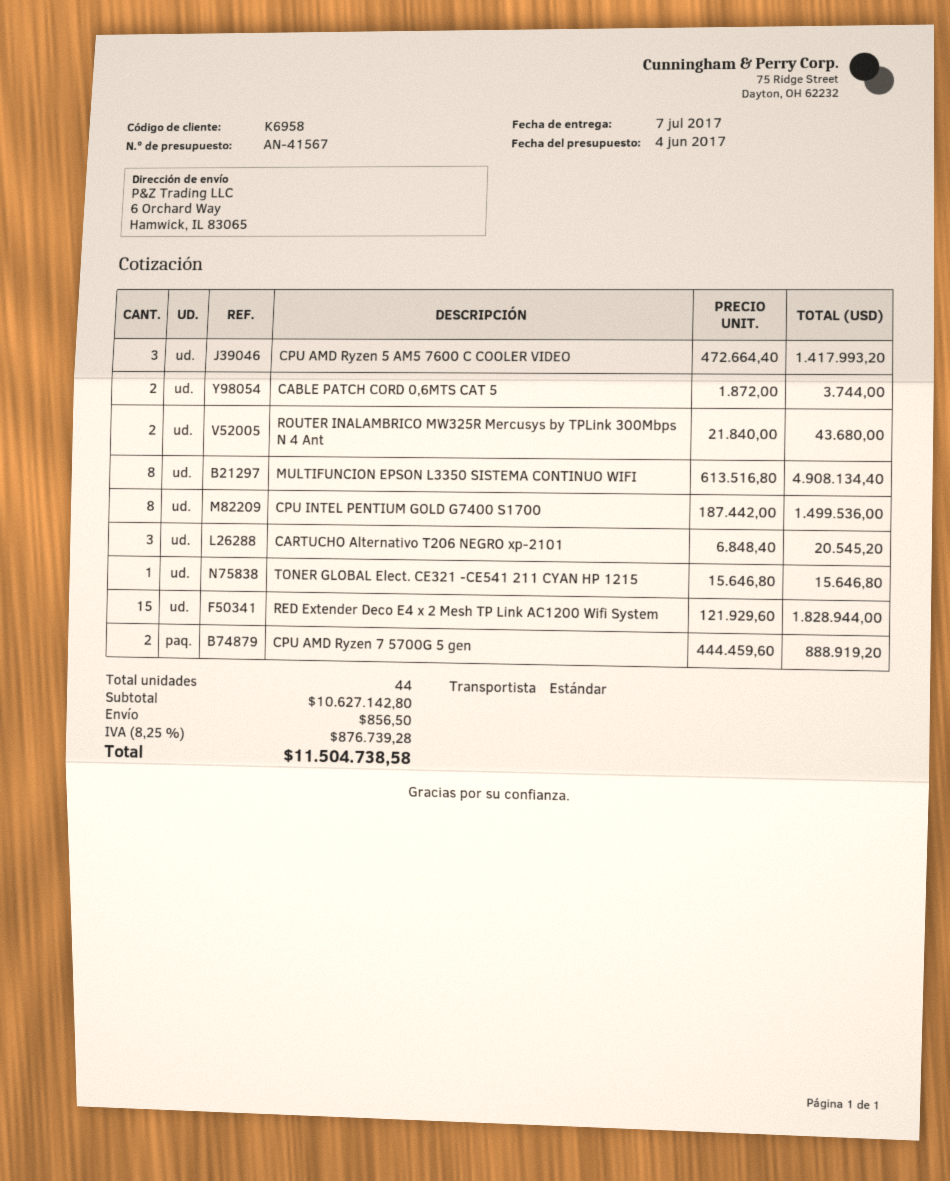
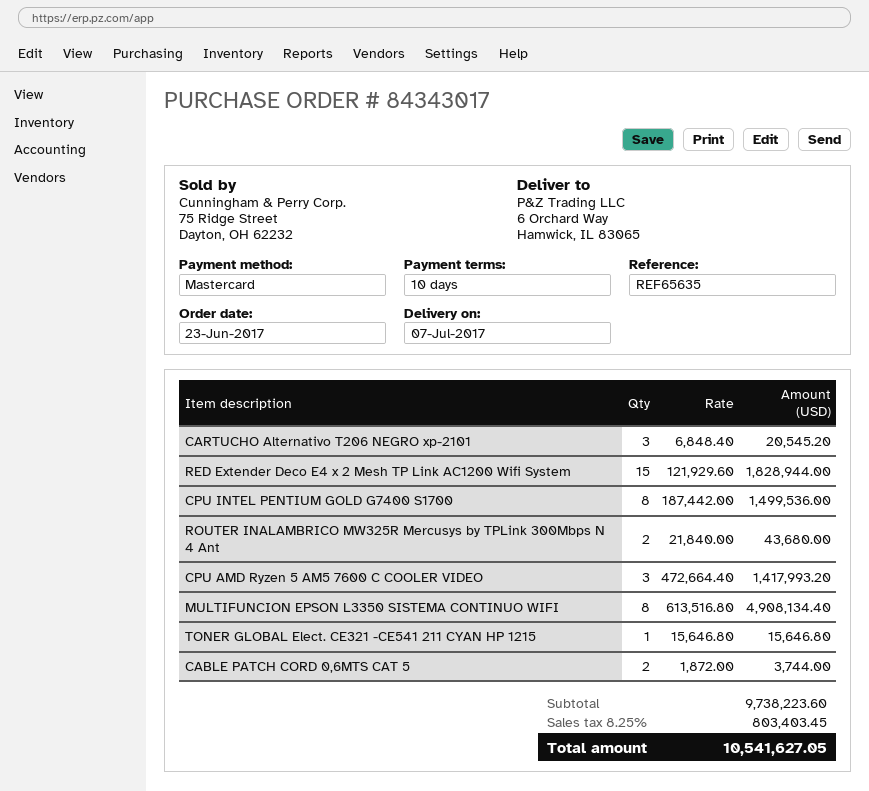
CPU AMD Ryzen 7 5700G 5 gen: 2 x 444459.60 = 888919.20 -> none
subtotal: 10627142.80 -> 9738223.60
shipping: 856.50 -> none
tax: 8.25% = 876739.28 -> 8.25% = 803403.45
total: 11504738.58 -> 10541627.05

